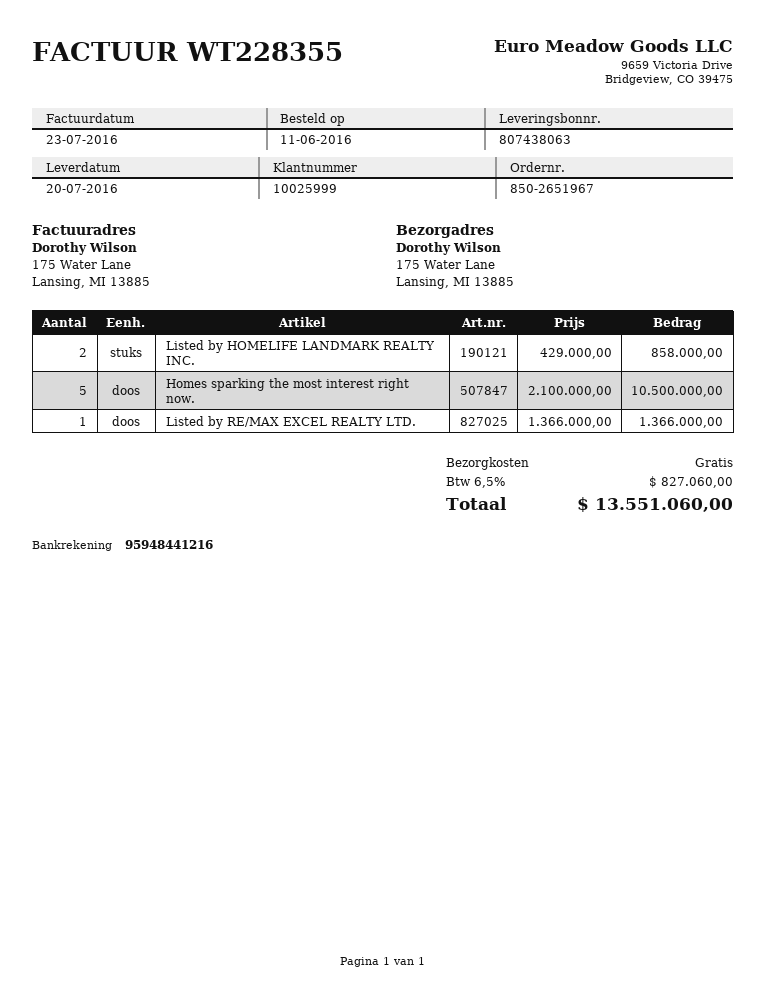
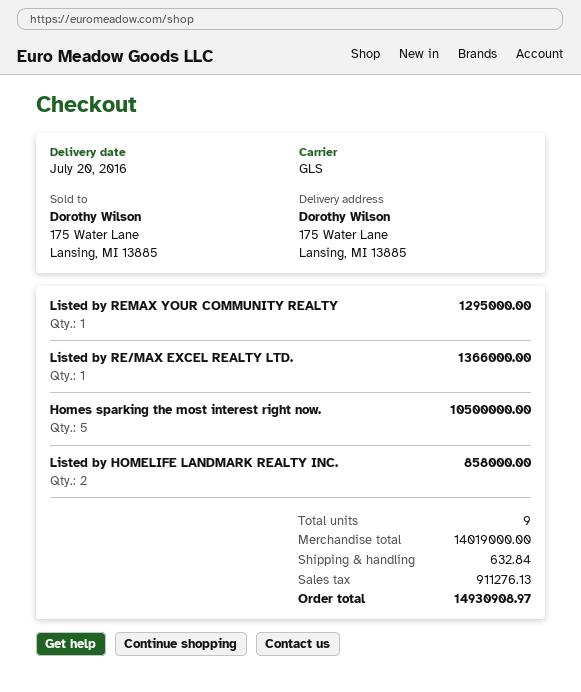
Listed by REMAX YOUR COMMUNITY REALTY: none -> 1 for 1295000.00
shipping: 0.00 -> 632.84
tax: 827060.00 -> 911276.13
total: 13551060.00 -> 14930908.97

